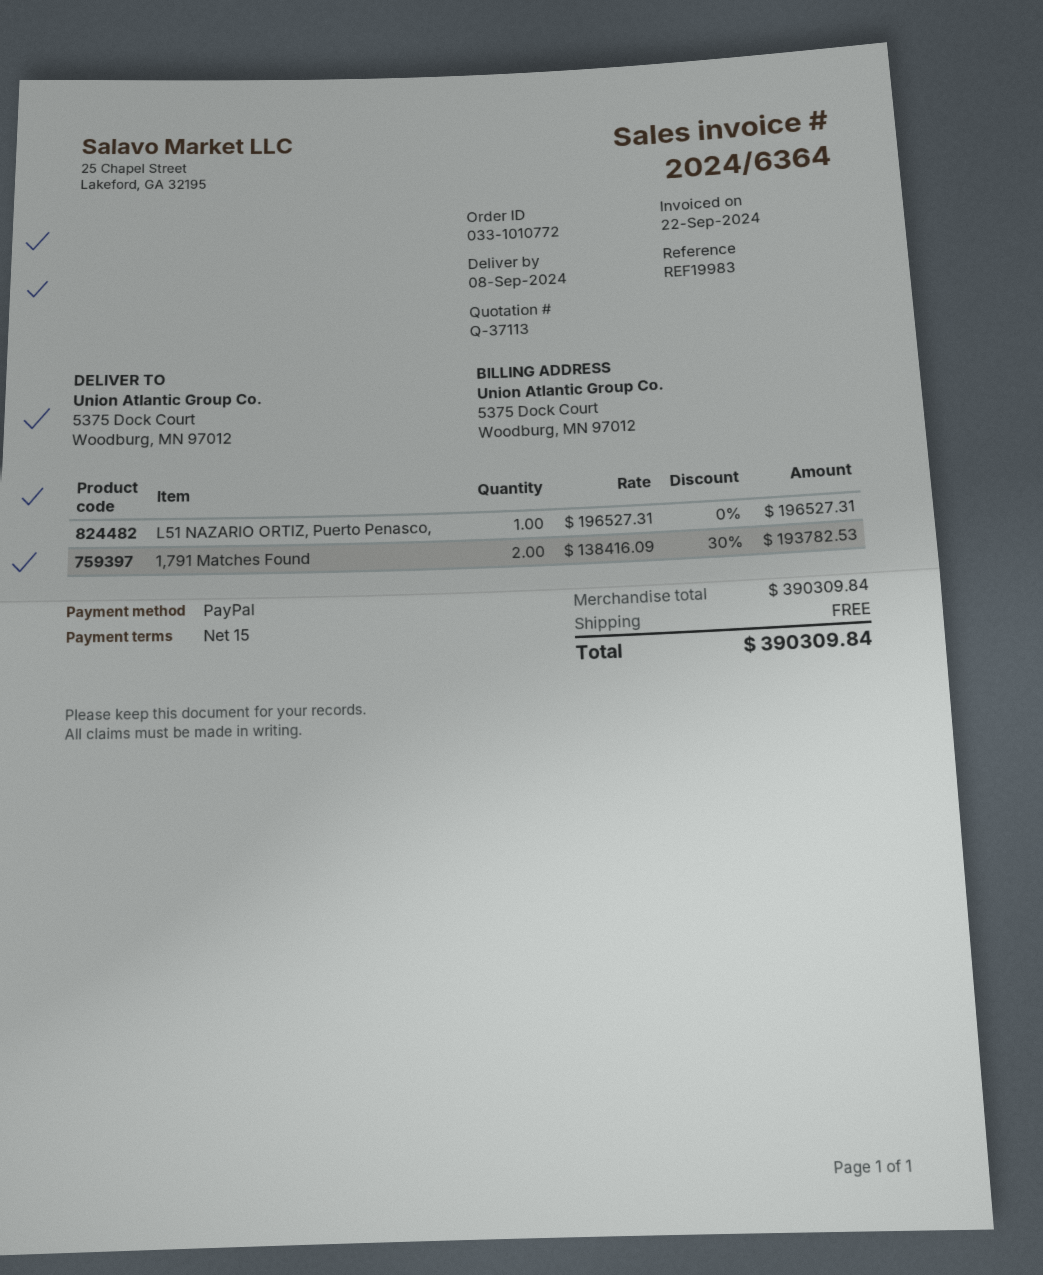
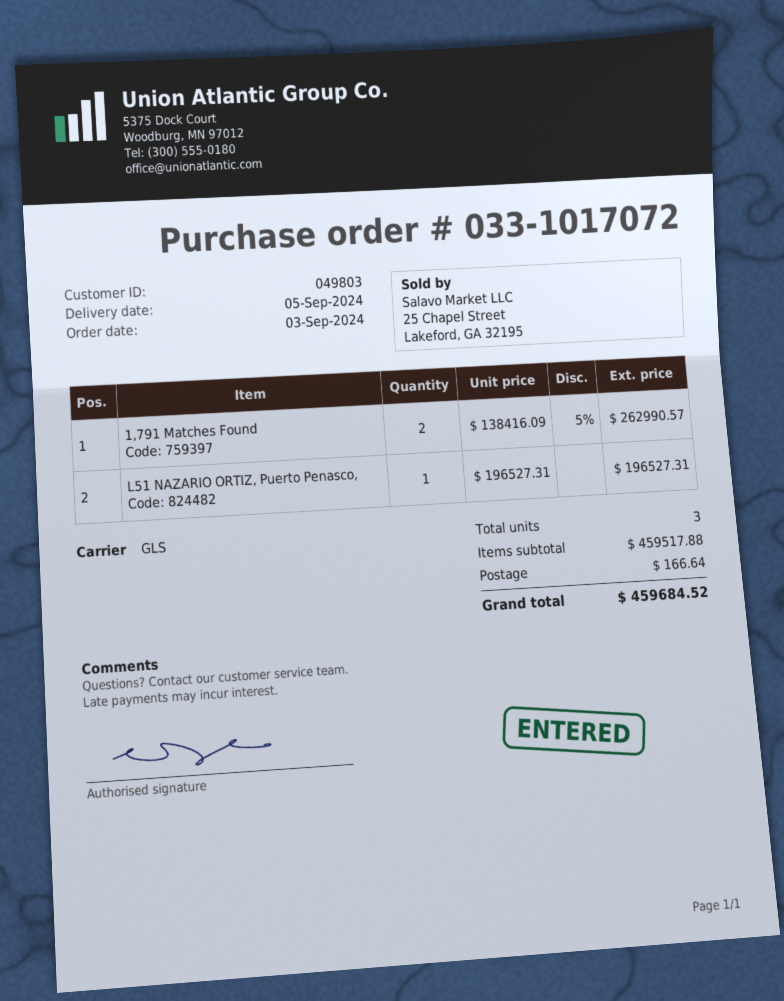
order number: 033-1010772 -> 033-1017072
delivery date: 2024-09-08 -> 2024-09-05
1,791 Matches Found: 2 x 138416.09 - 30% = 193782.53 -> 2 x 138416.09 - 5% = 262990.57
subtotal: 390309.84 -> 459517.88
shipping: 0.00 -> 166.64
total: 390309.84 -> 459684.52

